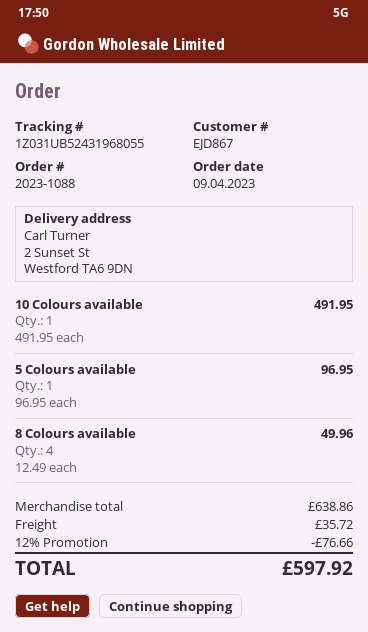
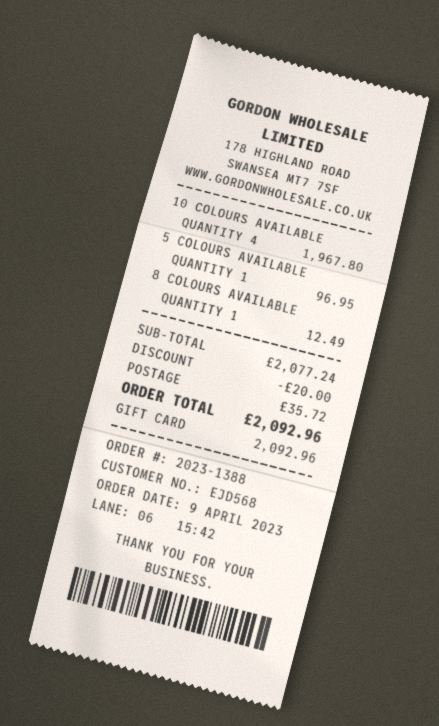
order number: 2023-1088 -> 2023-1388
customer number: EJD867 -> EJD568
10 Colours available: 1 for 491.95 -> 4 for 1967.80
8 Colours available: 4 for 49.96 -> 1 for 12.49
subtotal: 638.86 -> 2077.24
discount: 76.66 -> 20.00
total: 597.92 -> 2092.96

